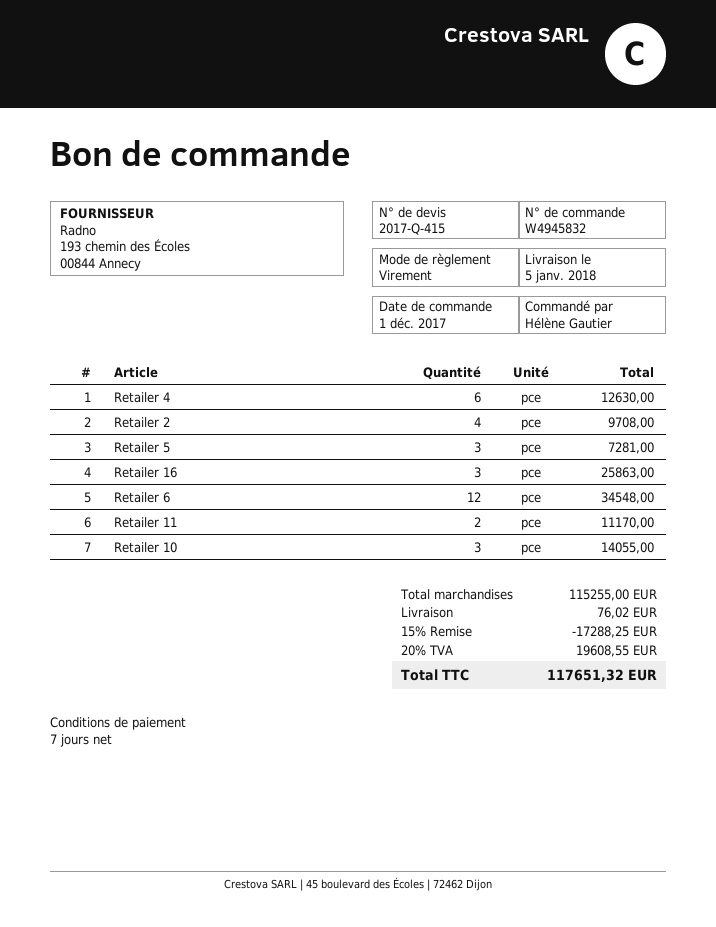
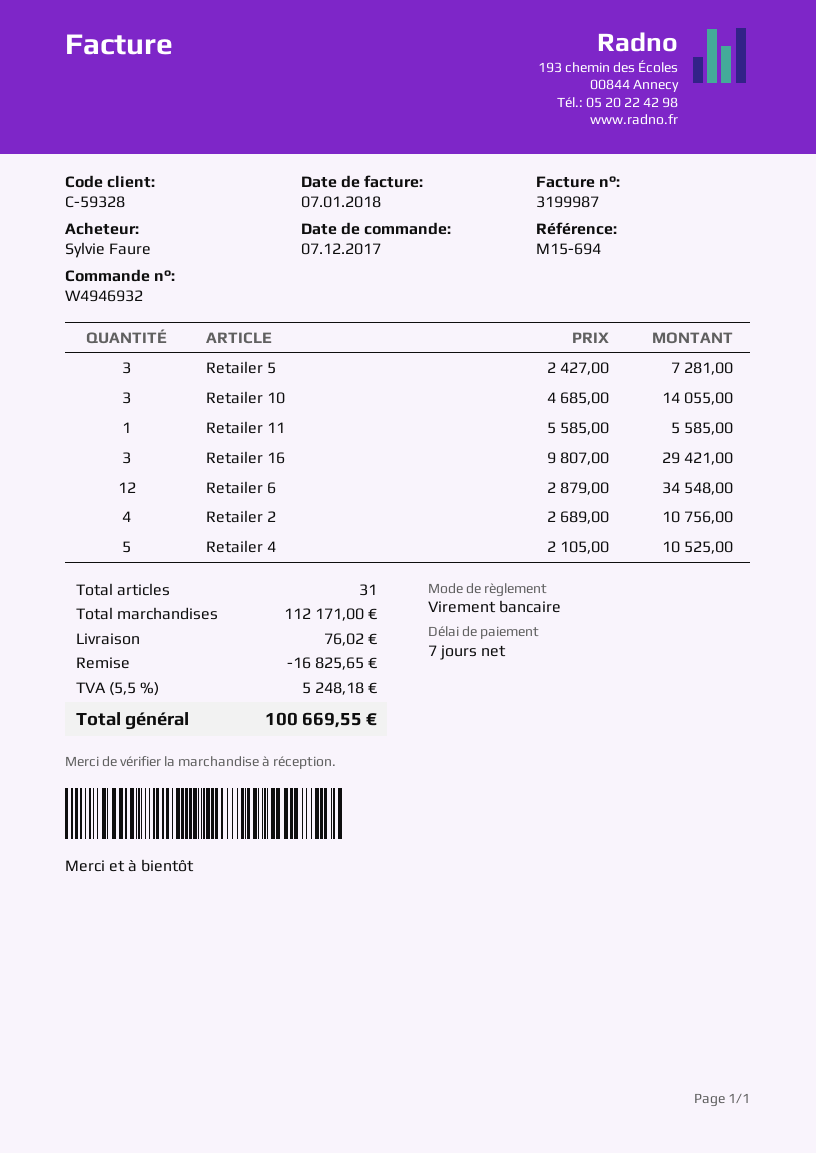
order number: W4945832 -> W4946932
order date: 2017-12-01 -> 2017-12-07
ordered by: Hélène Gautier -> Sylvie Faure
Retailer 4: 6 for 12630.00 -> 5 for 10525.00
Retailer 2: 4 for 9708.00 -> 4 for 10756.00
Retailer 16: 3 for 25863.00 -> 3 for 29421.00
Retailer 11: 2 for 11170.00 -> 1 for 5585.00
subtotal: 115255.00 -> 112171.00
discount: 17288.25 -> 16825.65
tax: 20% = 19608.55 -> 5.5% = 5248.18
total: 117651.32 -> 100669.55

